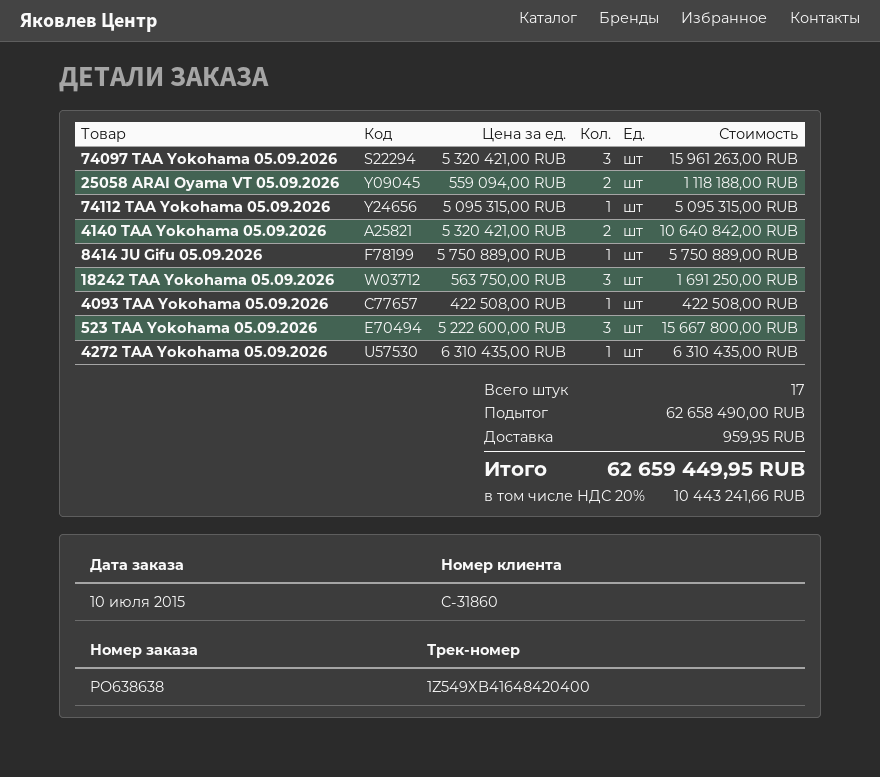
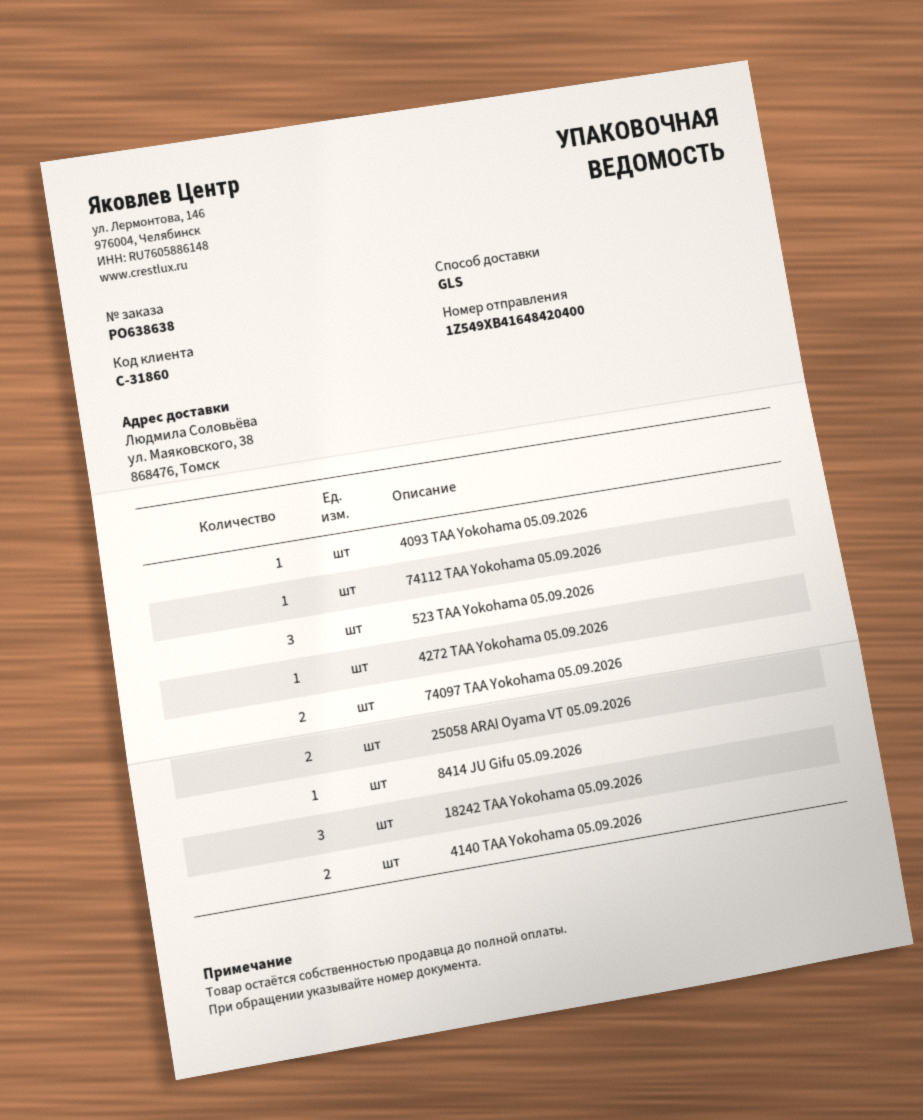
74097 TAA Yokohama 05.09.2026: 3 -> 2

